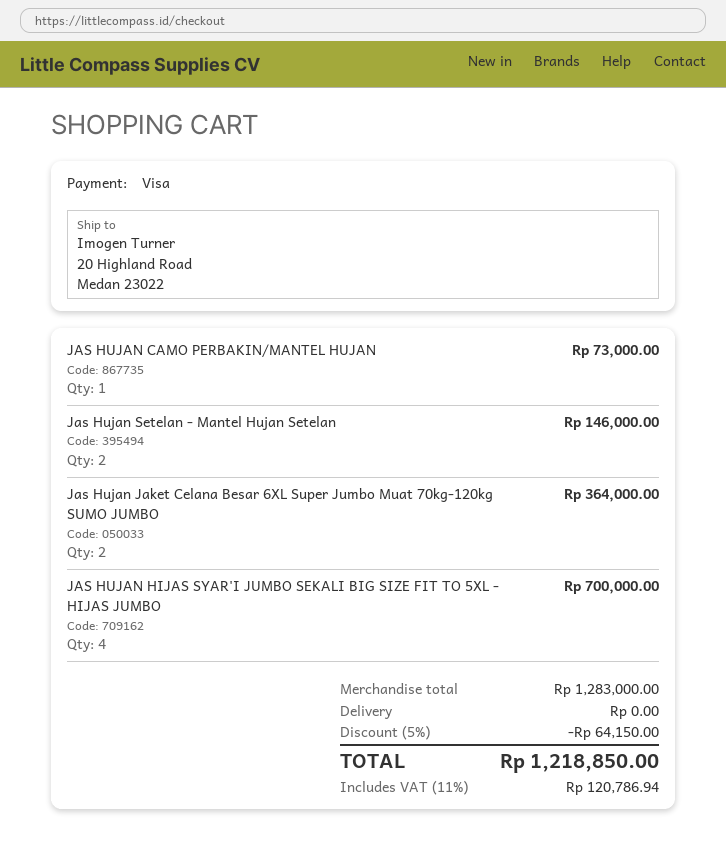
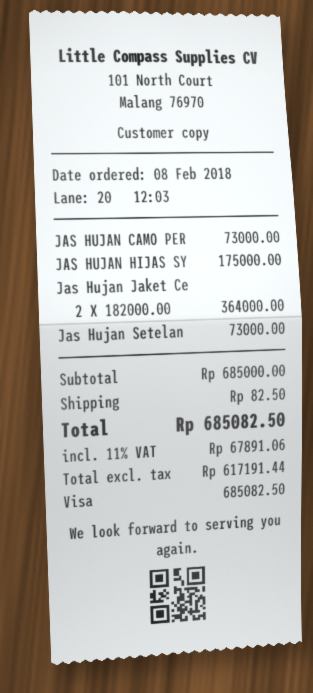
Jas Hujan Setelan - Mantel Hujan Setelan: 2 for 146000.00 -> 1 for 73000.00
JAS HUJAN HIJAS SYAR'I JUMBO SEKALI BIG SIZE FIT TO 5XL - HIJAS JUMBO: 4 for 700000.00 -> 1 for 175000.00
subtotal: 1283000.00 -> 685000.00
discount: 5% = 64150.00 -> none
shipping: 0.00 -> 82.50
tax: 11% = 120786.94 -> 11% = 67891.06
total: 1218850.00 -> 685082.50

